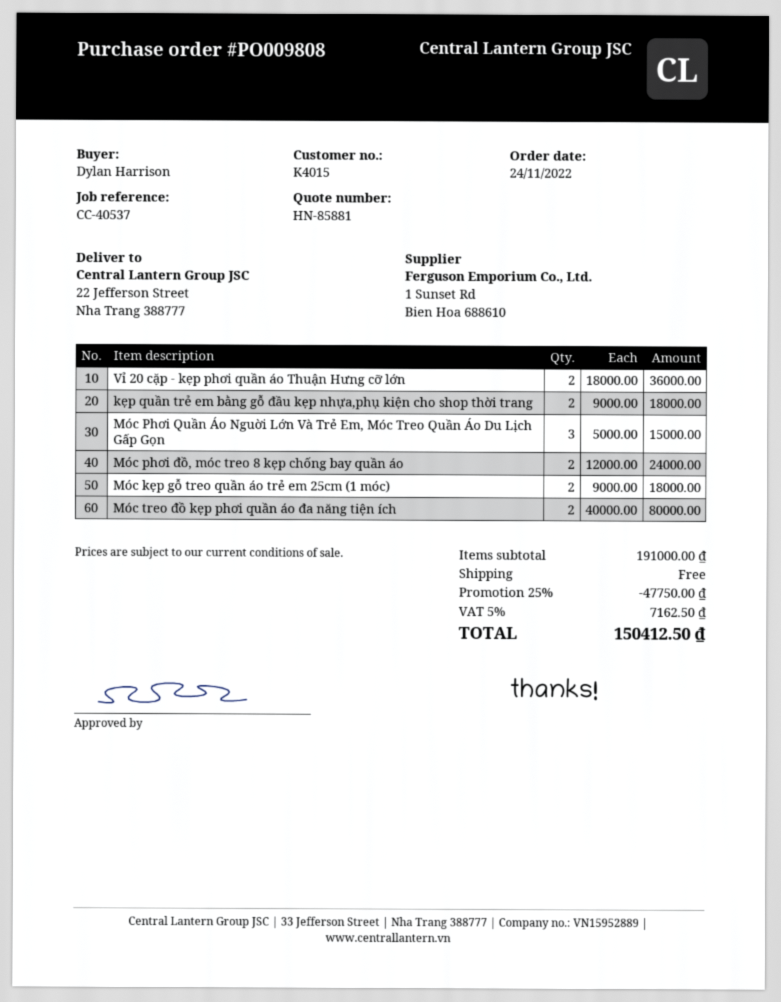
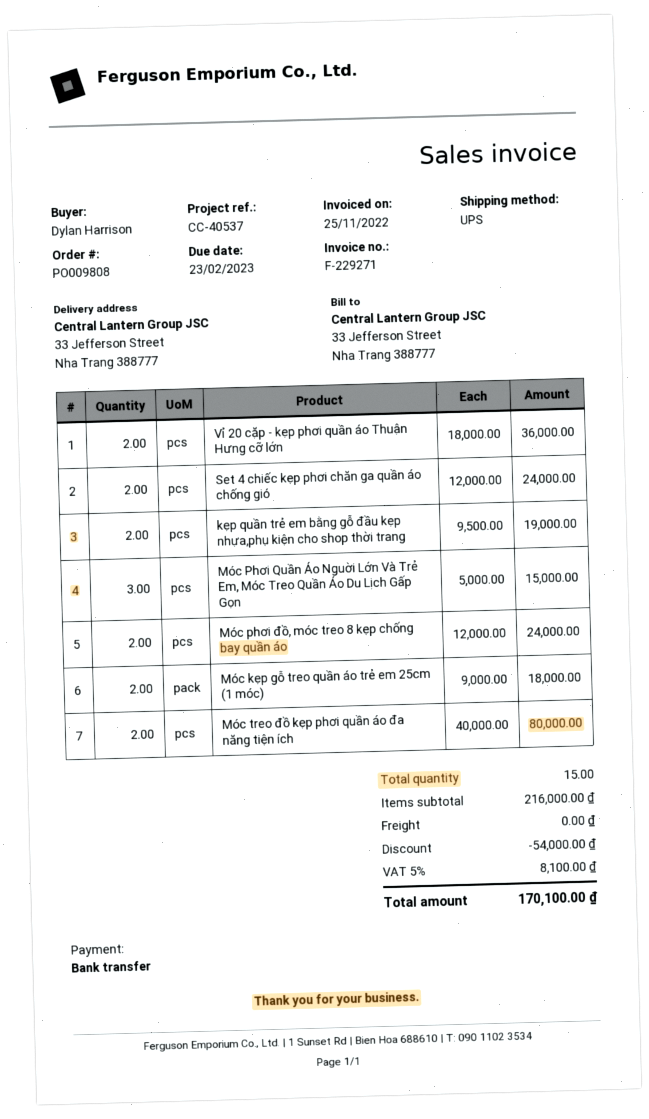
ship to: 22 Jefferson Street, Nha Trang 388777 -> 33 Jefferson Street, Nha Trang 388777
kẹp quần trẻ em bằng gỗ đầu kẹp nhựa,phụ kiện cho shop thời trang: 2 x 9000.00 = 18000.00 -> 2 x 9500.00 = 19000.00
Set 4 chiếc kẹp phơi chăn ga quần áo chống gió: none -> 2 x 12000.00 = 24000.00
subtotal: 191000.00 -> 216000.00
discount: 47750.00 -> 54000.00
tax: 5% = 7162.50 -> 5% = 8100.00
total: 150412.50 -> 170100.00

